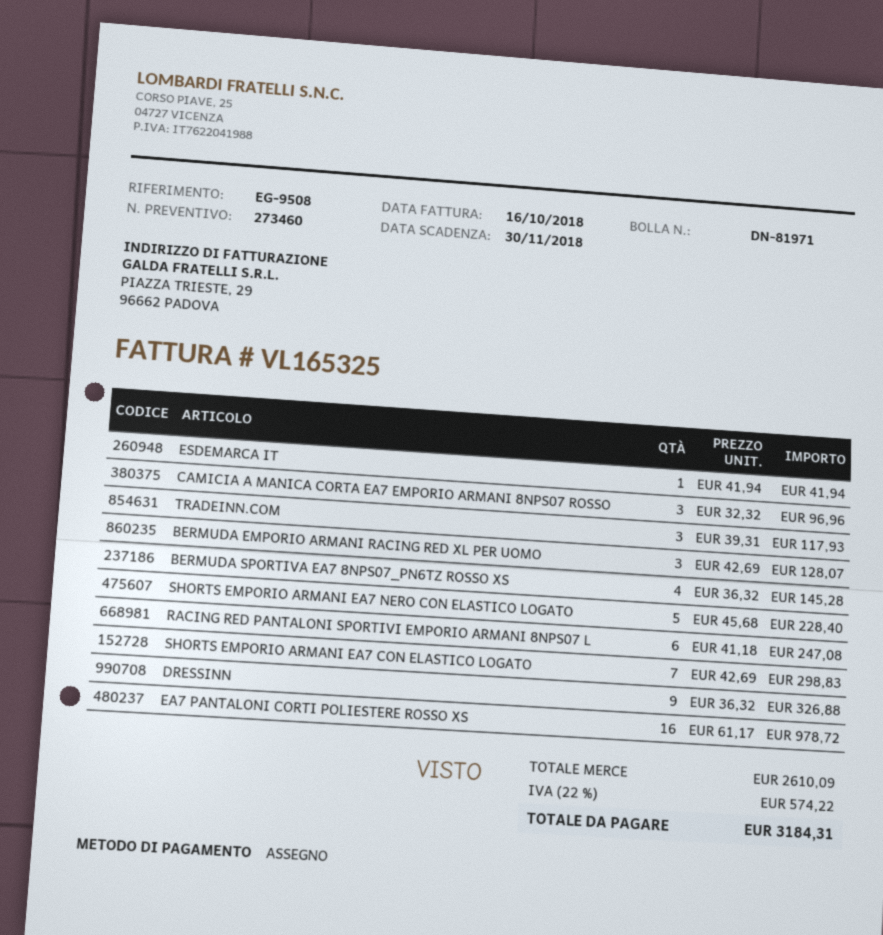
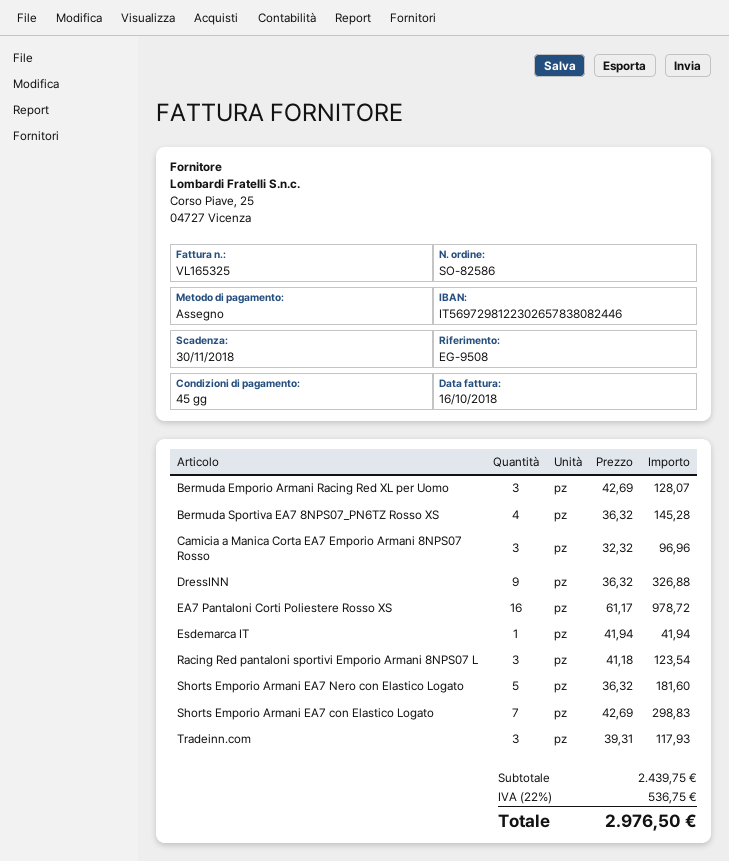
SHORTS EMPORIO ARMANI EA7 NERO CON ELASTICO LOGATO: 5 x 45.68 = 228.40 -> 5 x 36.32 = 181.60
RACING RED PANTALONI SPORTIVI EMPORIO ARMANI 8NPS07 L: 6 x 41.18 = 247.08 -> 3 x 41.18 = 123.54
subtotal: 2610.09 -> 2439.75
tax: 22% = 574.22 -> 22% = 536.75
total: 3184.31 -> 2976.50

